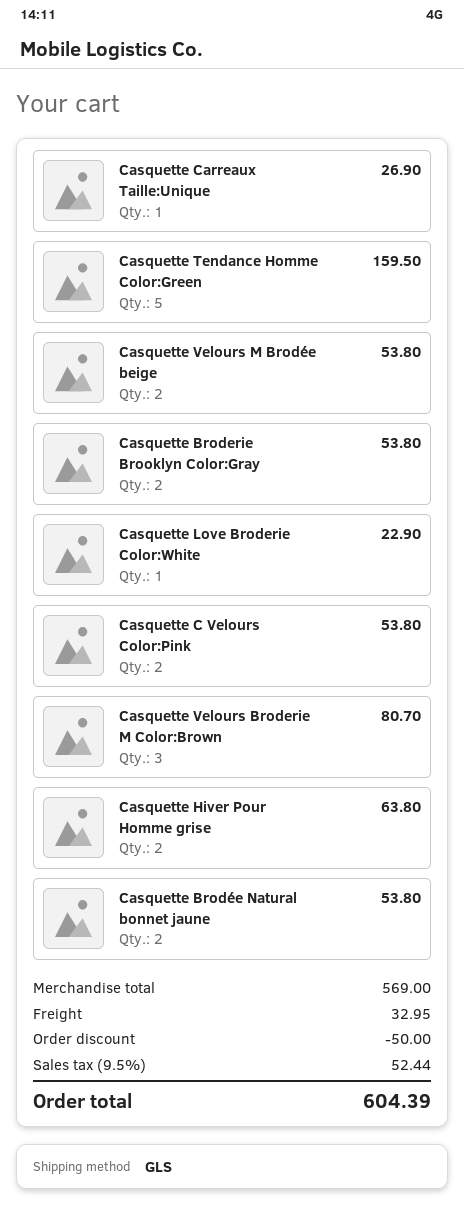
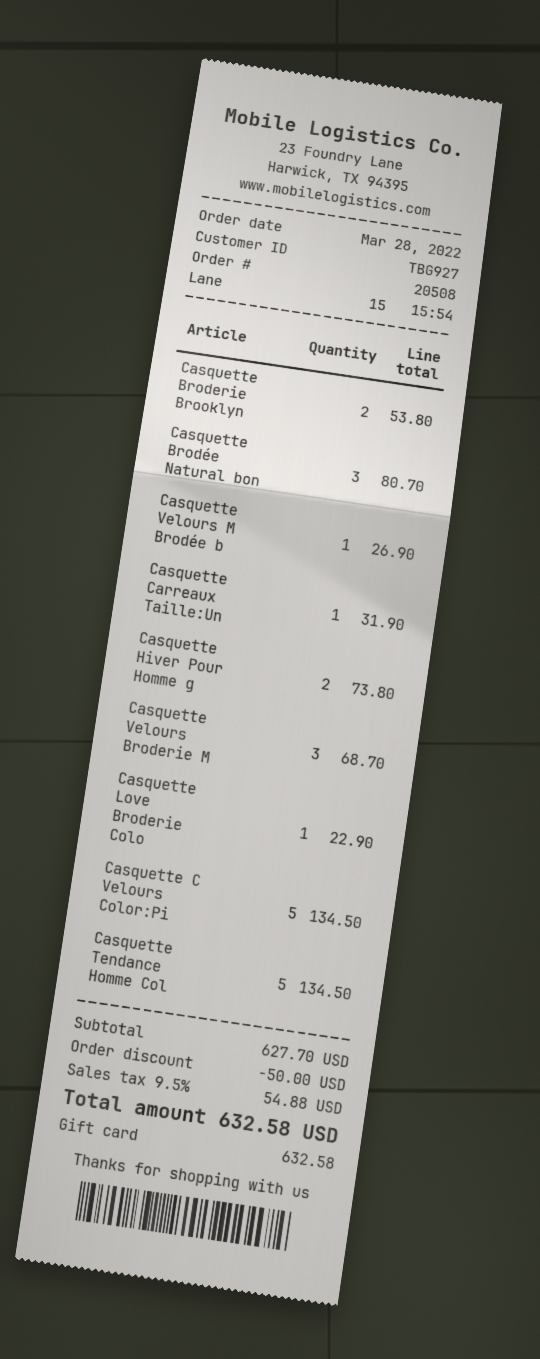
Casquette Carreaux Taille:Unique: 1 for 26.90 -> 1 for 31.90
Casquette Tendance Homme Color:Green: 5 for 159.50 -> 5 for 134.50
Casquette Velours M Brodée beige: 2 for 53.80 -> 1 for 26.90
Casquette C Velours Color:Pink: 2 for 53.80 -> 5 for 134.50
Casquette Velours Broderie M Color:Brown: 3 for 80.70 -> 3 for 68.70
Casquette Hiver Pour Homme grise: 2 for 63.80 -> 2 for 73.80
Casquette Brodée Natural bonnet jaune: 2 for 53.80 -> 3 for 80.70
subtotal: 569.00 -> 627.70
shipping: 32.95 -> none
tax: 9.5% = 52.44 -> 9.5% = 54.88
total: 604.39 -> 632.58

